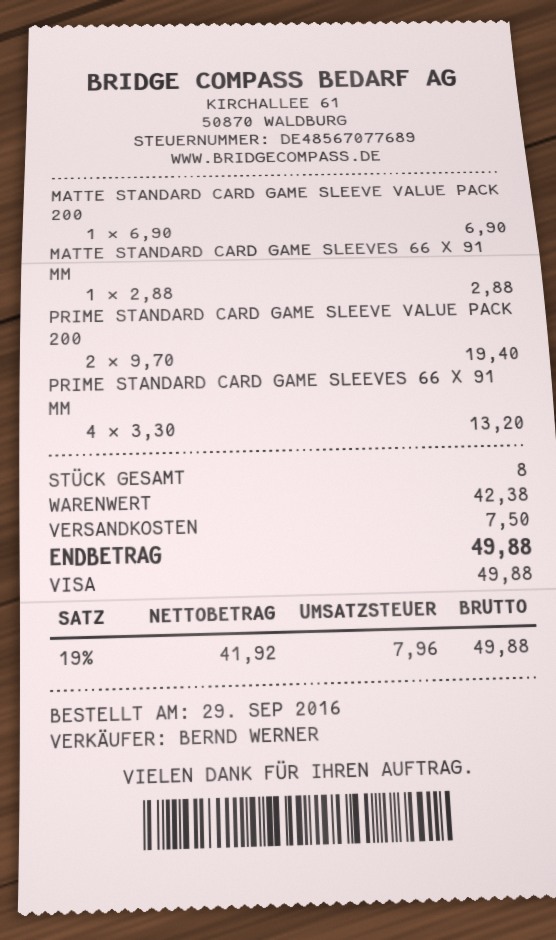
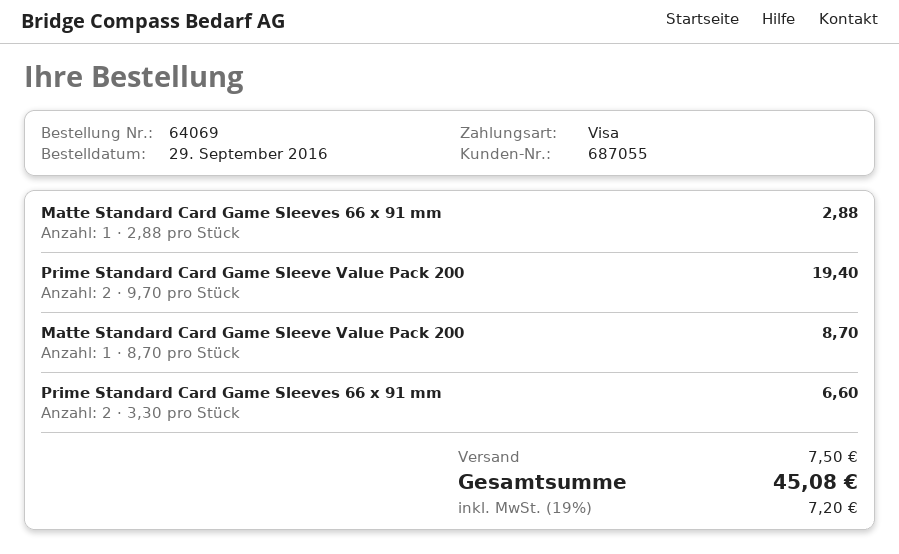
MATTE STANDARD CARD GAME SLEEVE VALUE PACK 200: 1 x 6.90 = 6.90 -> 1 x 8.70 = 8.70
PRIME STANDARD CARD GAME SLEEVES 66 X 91 MM: 4 x 3.30 = 13.20 -> 2 x 3.30 = 6.60
tax: 19% = 7.96 -> 19% = 7.20
total: 49.88 -> 45.08

